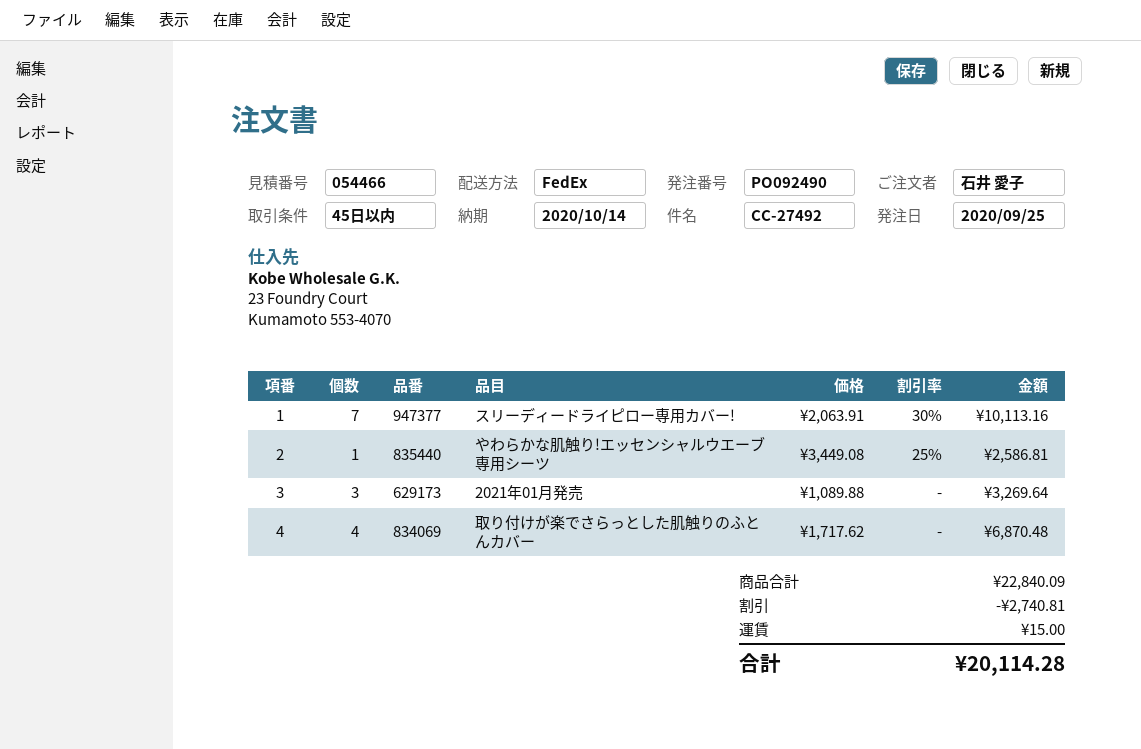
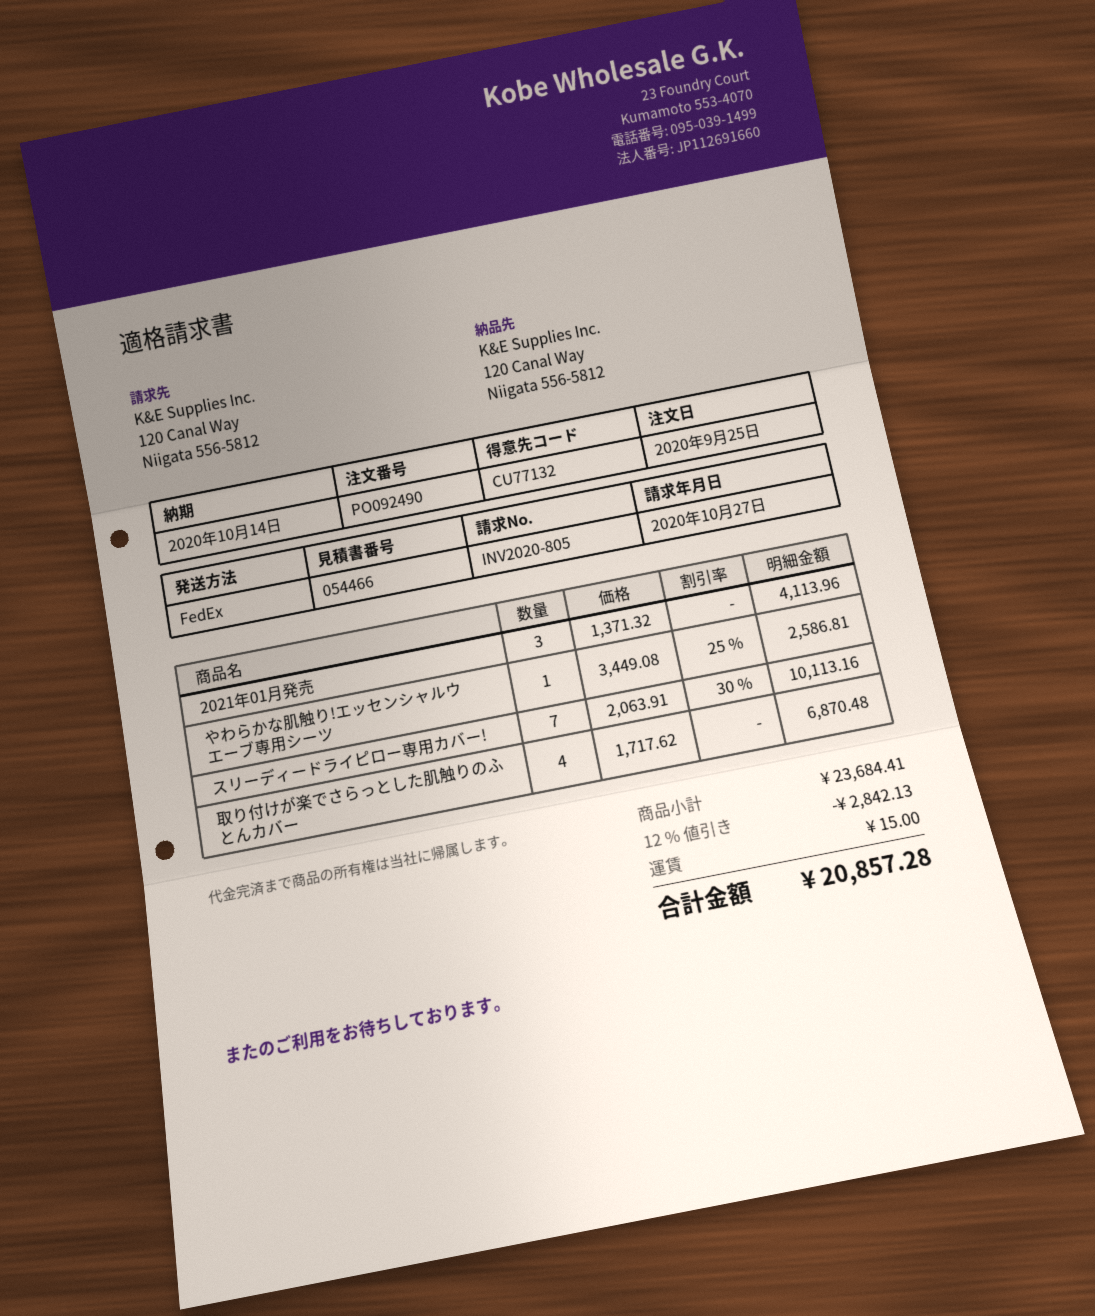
2021年01月発売: 3 x 1089.88 = 3269.64 -> 3 x 1371.32 = 4113.96
subtotal: 22840.09 -> 23684.41
discount: 2740.81 -> 2842.13
total: 20114.28 -> 20857.28

